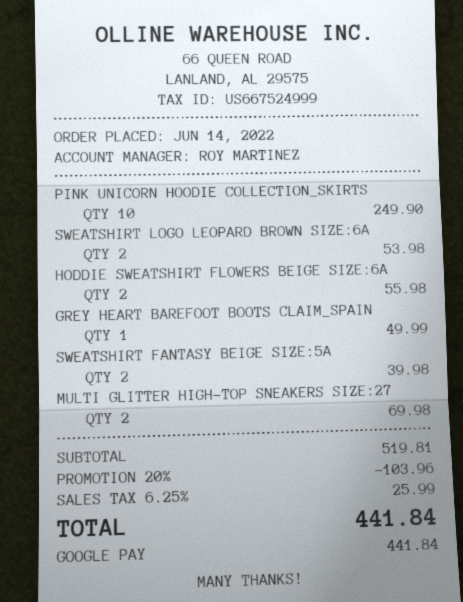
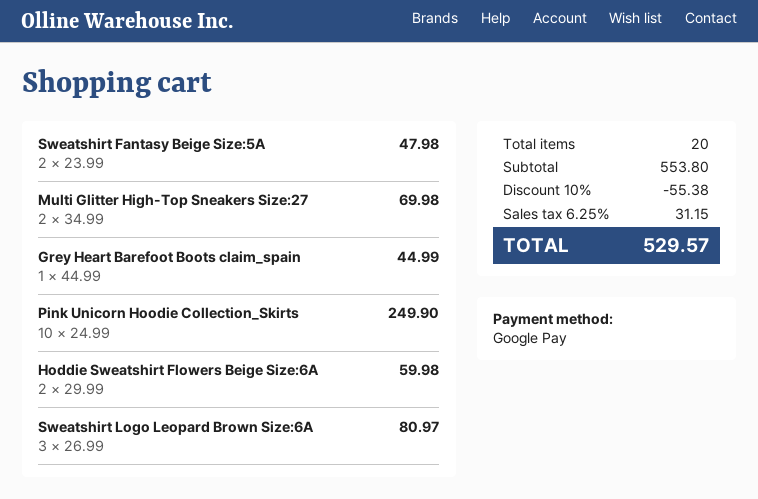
SWEATSHIRT LOGO LEOPARD BROWN SIZE:6A: 2 for 53.98 -> 3 for 80.97
HODDIE SWEATSHIRT FLOWERS BEIGE SIZE:6A: 2 for 55.98 -> 2 for 59.98
GREY HEART BAREFOOT BOOTS CLAIM_SPAIN: 1 for 49.99 -> 1 for 44.99
SWEATSHIRT FANTASY BEIGE SIZE:5A: 2 for 39.98 -> 2 for 47.98
subtotal: 519.81 -> 553.80
discount: 20% = 103.96 -> 10% = 55.38
tax: 6.25% = 25.99 -> 6.25% = 31.15
total: 441.84 -> 529.57

